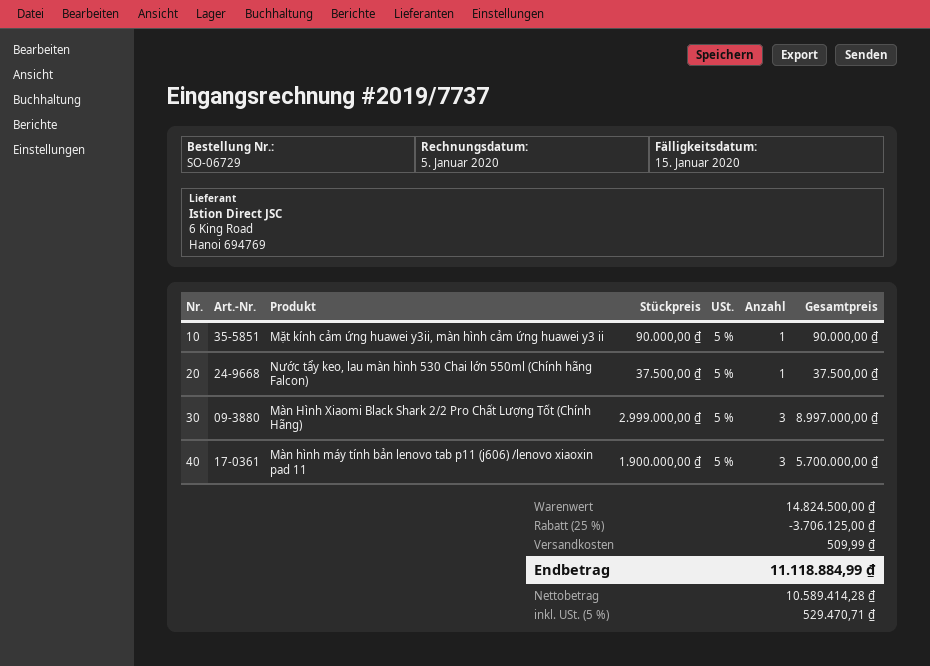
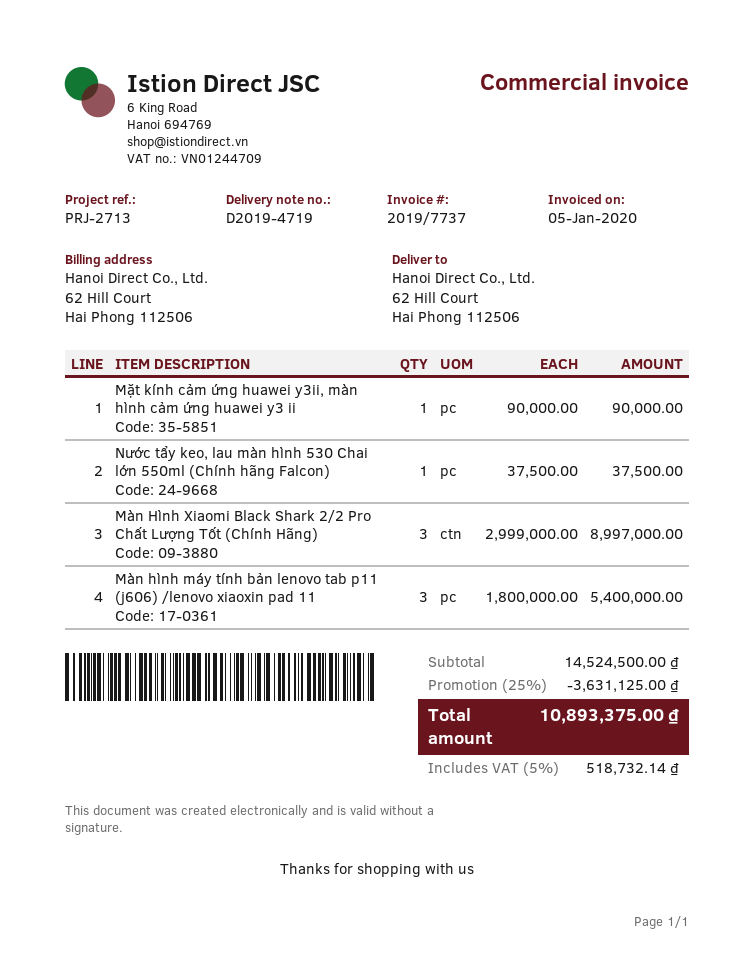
Màn hình máy tính bản lenovo tab p11 (j606) /lenovo xiaoxin pad 11: 3 x 1900000.00 = 5700000.00 -> 3 x 1800000.00 = 5400000.00
subtotal: 14824500.00 -> 14524500.00
discount: 25% = 3706125.00 -> 25% = 3631125.00
shipping: 509.99 -> none
tax: 5% = 529470.71 -> 5% = 518732.14
total: 11118884.99 -> 10893375.00

